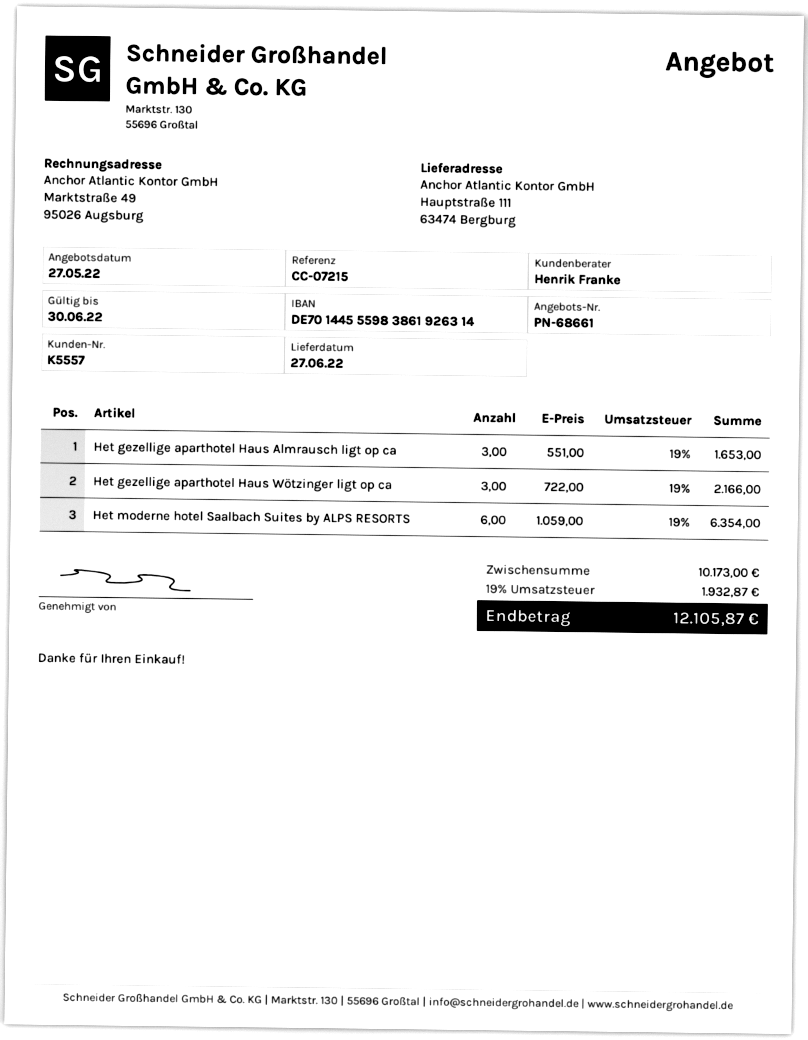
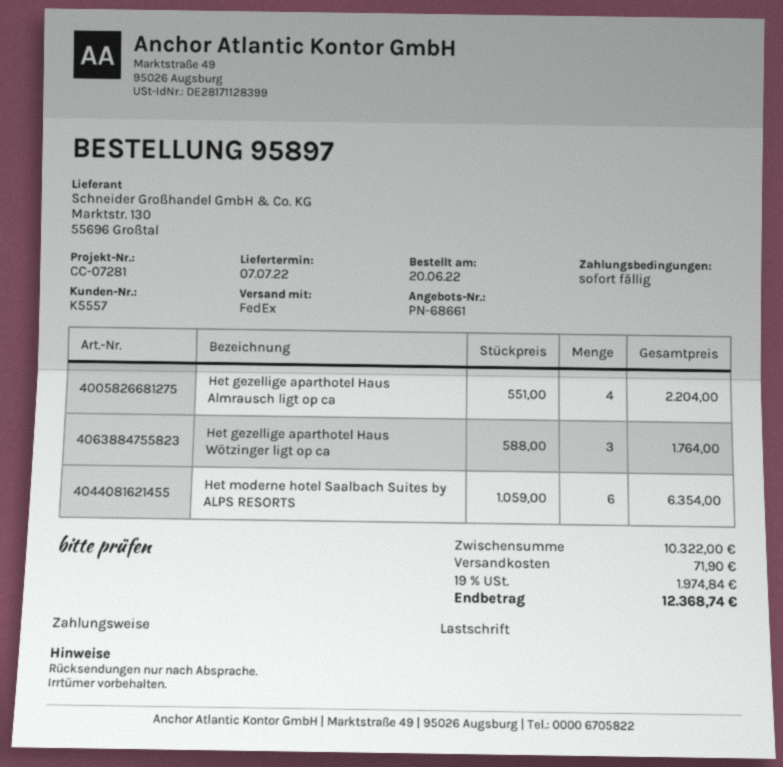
delivery date: 2022-06-27 -> 2022-07-07
reference: CC-07215 -> CC-07281
Het gezellige aparthotel Haus Almrausch ligt op ca: 3 x 551.00 = 1653.00 -> 4 x 551.00 = 2204.00
Het gezellige aparthotel Haus Wötzinger ligt op ca: 3 x 722.00 = 2166.00 -> 3 x 588.00 = 1764.00
subtotal: 10173.00 -> 10322.00
shipping: none -> 71.90
tax: 19% = 1932.87 -> 19% = 1974.84
total: 12105.87 -> 12368.74

